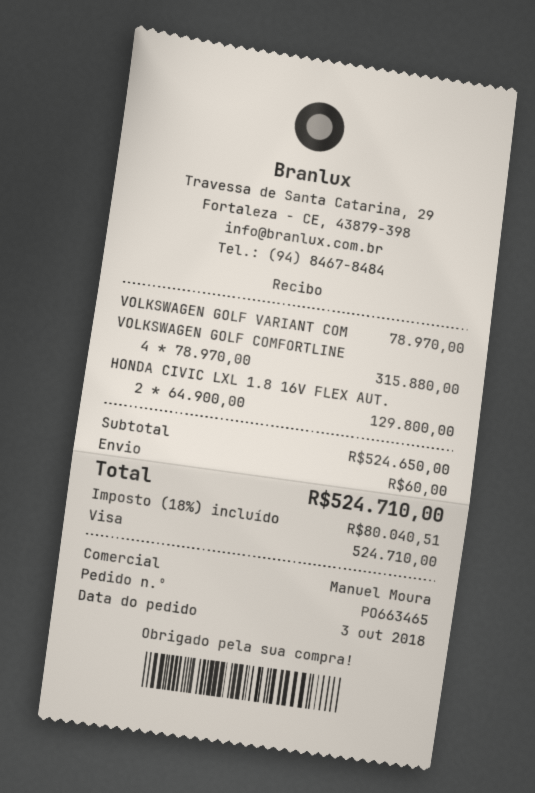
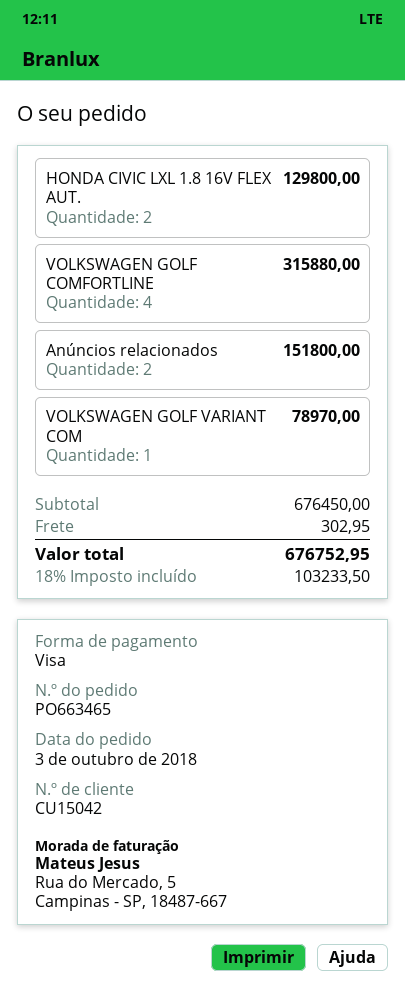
Anúncios relacionados: none -> 2 for 151800.00
subtotal: 524650.00 -> 676450.00
shipping: 60.00 -> 302.95
tax: 18% = 80040.51 -> 18% = 103233.50
total: 524710.00 -> 676752.95

